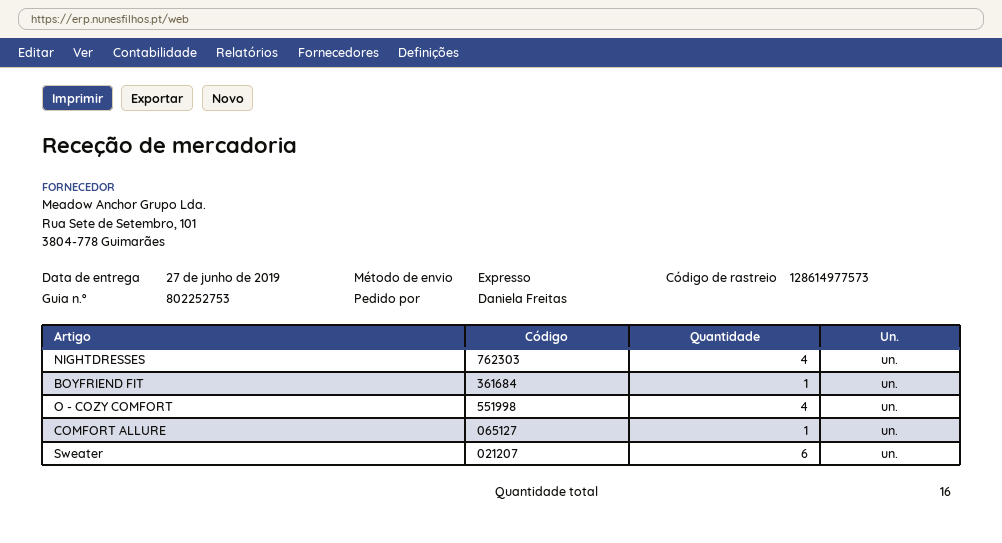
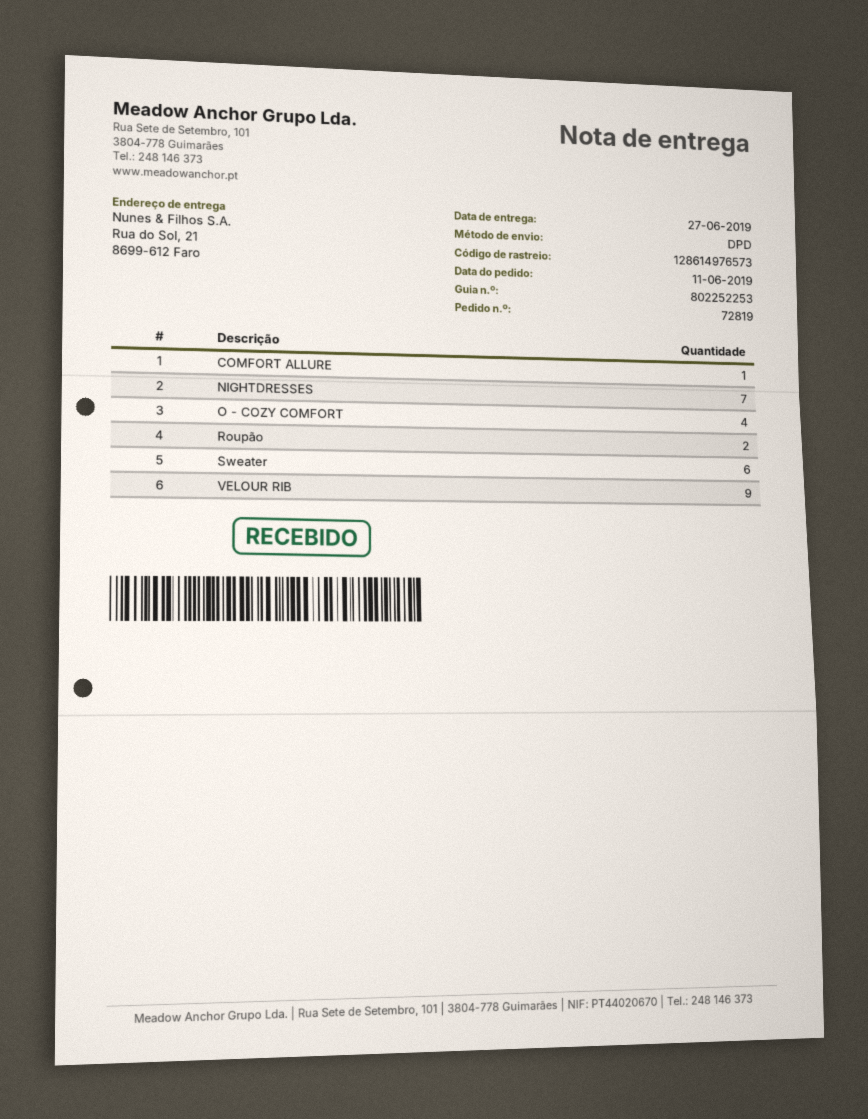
delivery note number: 802252753 -> 802252253
shipping method: express -> DPD
tracking number: 128614977573 -> 128614976573
NIGHTDRESSES: 4 -> 7
BOYFRIEND FIT: 1 -> none
Roupão: none -> 2
VELOUR RIB: none -> 9

